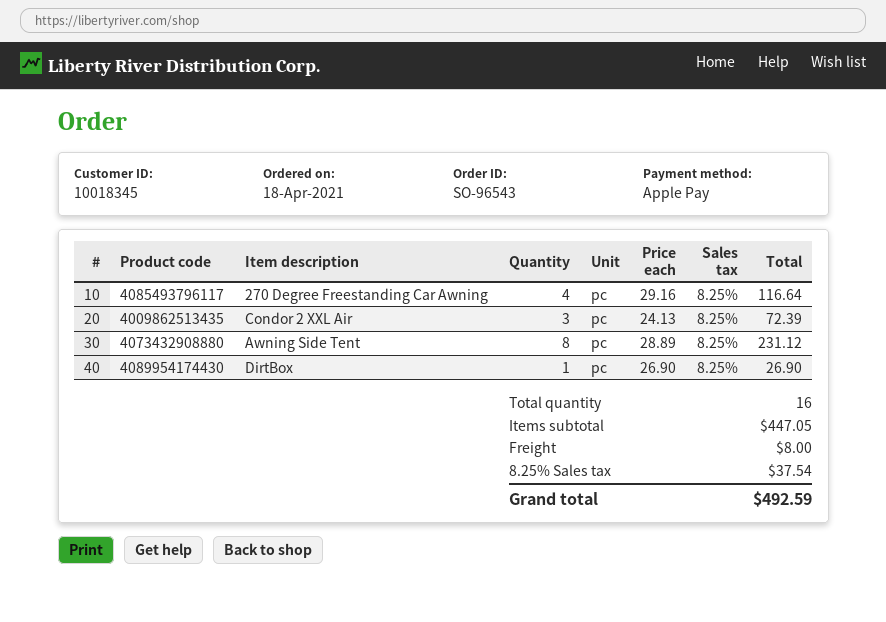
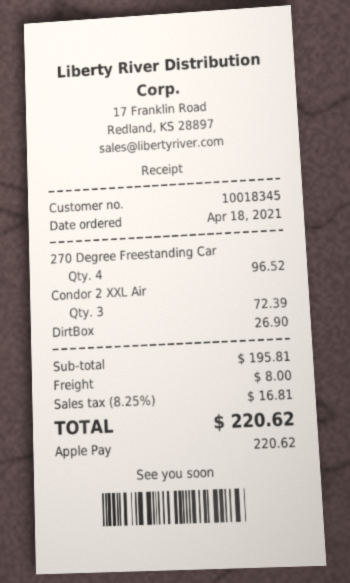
270 Degree Freestanding Car Awning: 4 for 116.64 -> 4 for 96.52
Awning Side Tent: 8 for 231.12 -> none
subtotal: 447.05 -> 195.81
tax: 8.25% = 37.54 -> 8.25% = 16.81
total: 492.59 -> 220.62

